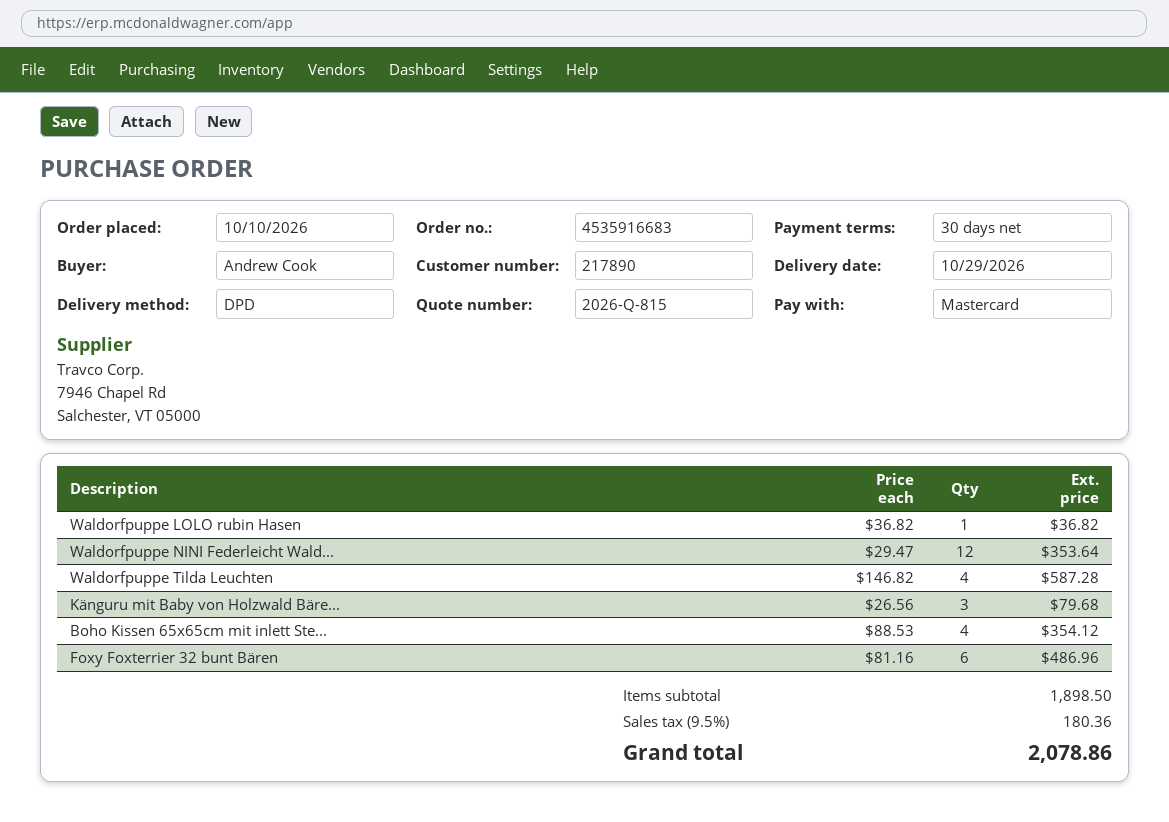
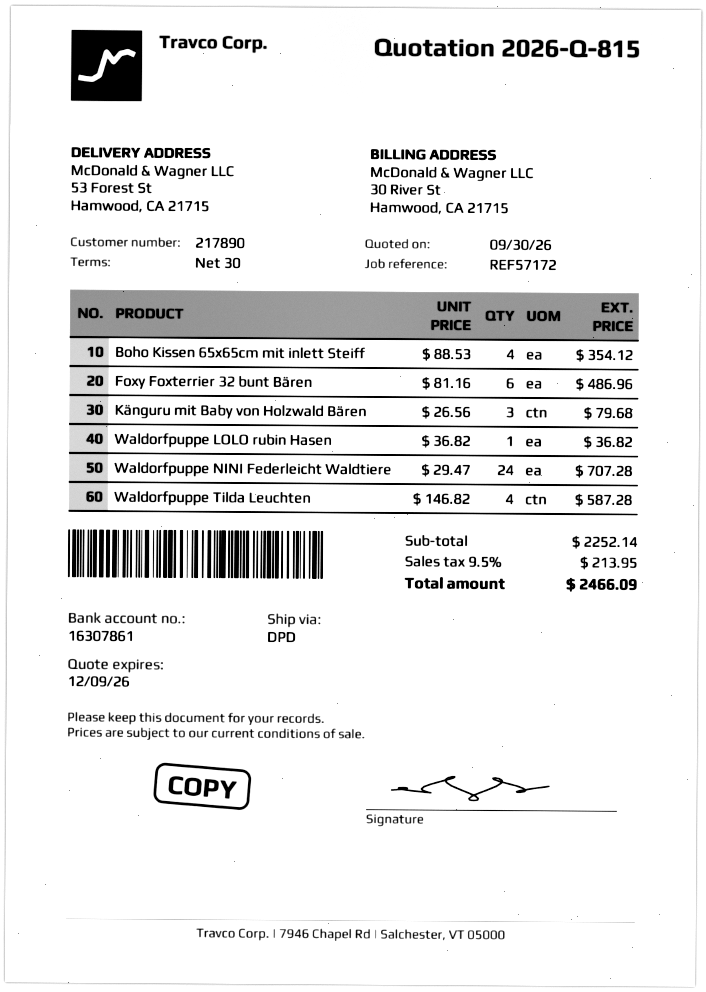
Waldorfpuppe NINI Federleicht Wald...: 12 x 29.47 = 353.64 -> 24 x 29.47 = 707.28
subtotal: 1898.50 -> 2252.14
tax: 9.5% = 180.36 -> 9.5% = 213.95
total: 2078.86 -> 2466.09

